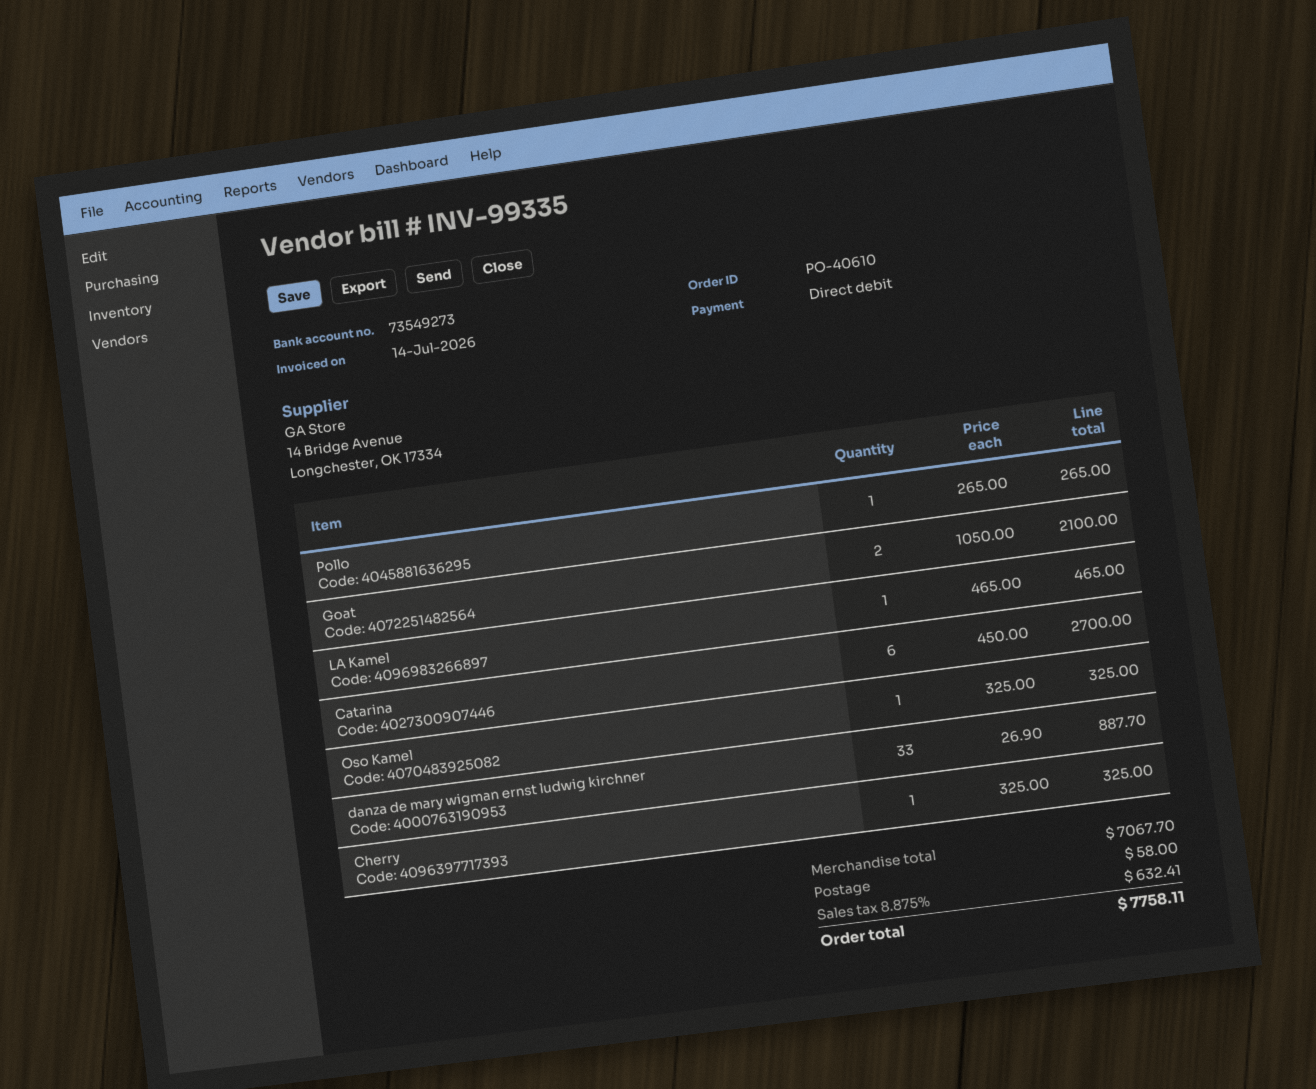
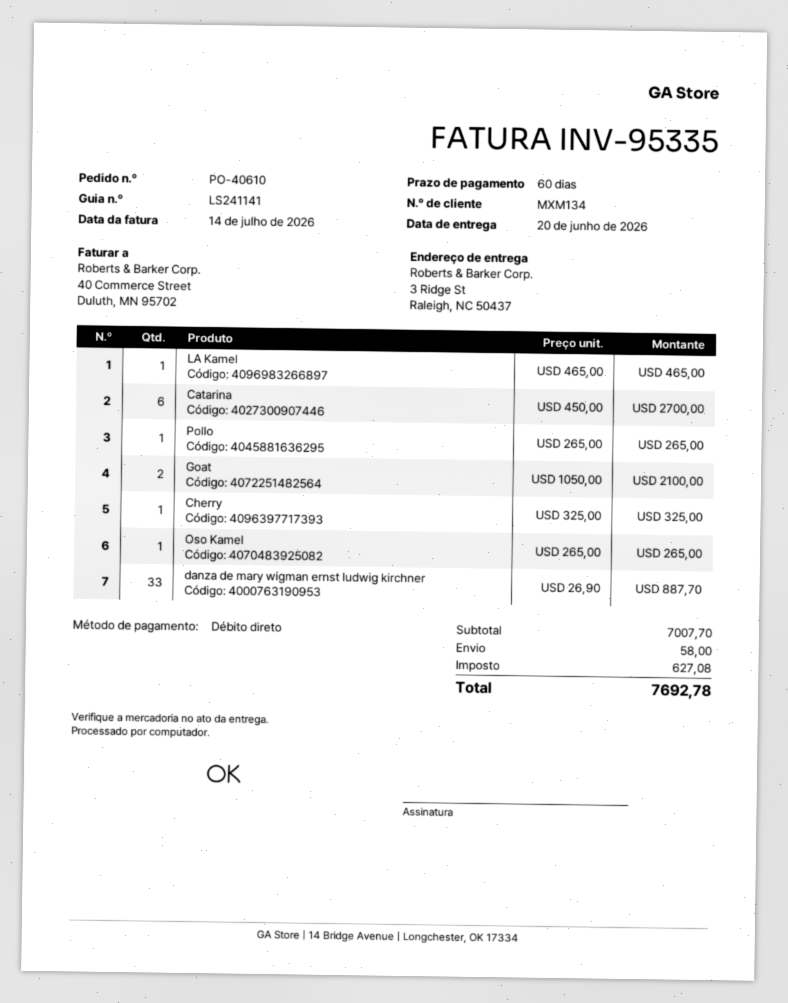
invoice number: INV-99335 -> INV-95335
Oso Kamel: 1 x 325.00 = 325.00 -> 1 x 265.00 = 265.00
subtotal: 7067.70 -> 7007.70
tax: 632.41 -> 627.08
total: 7758.11 -> 7692.78

